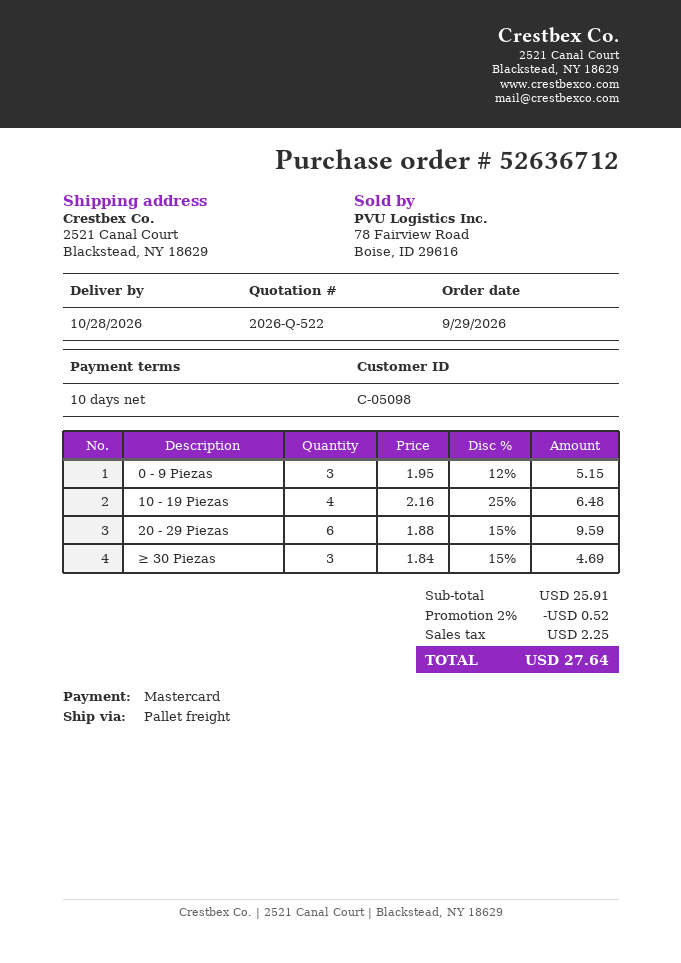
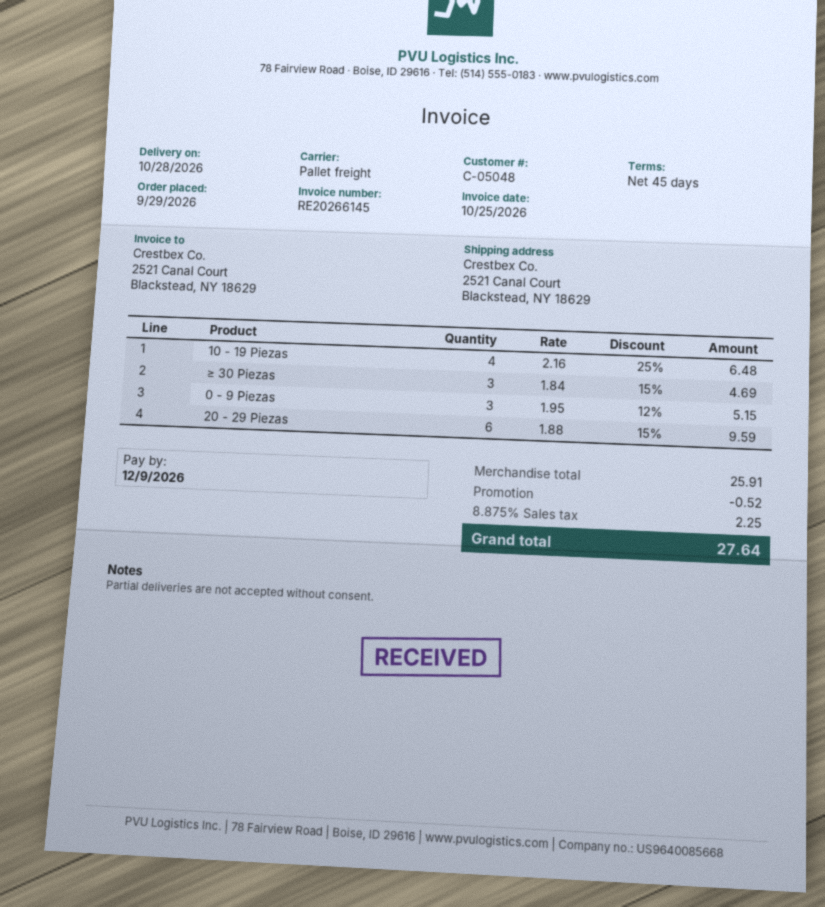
payment terms: 10 days -> 45 days
customer number: C-05098 -> C-05048

